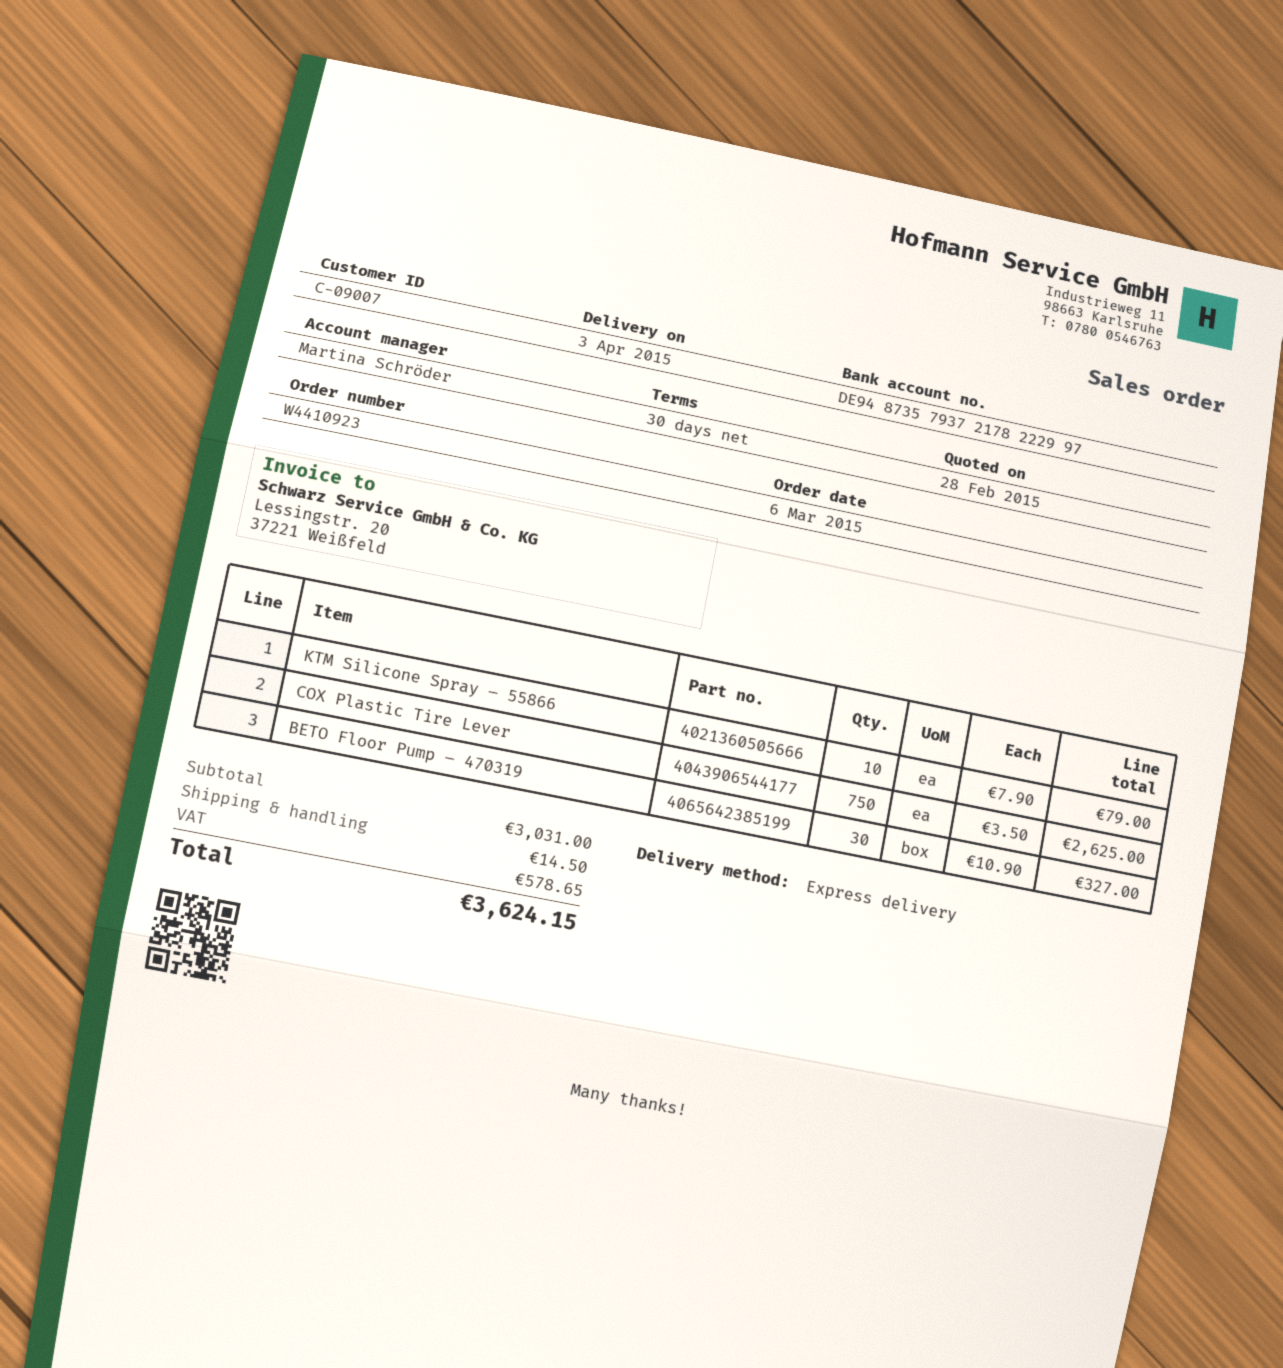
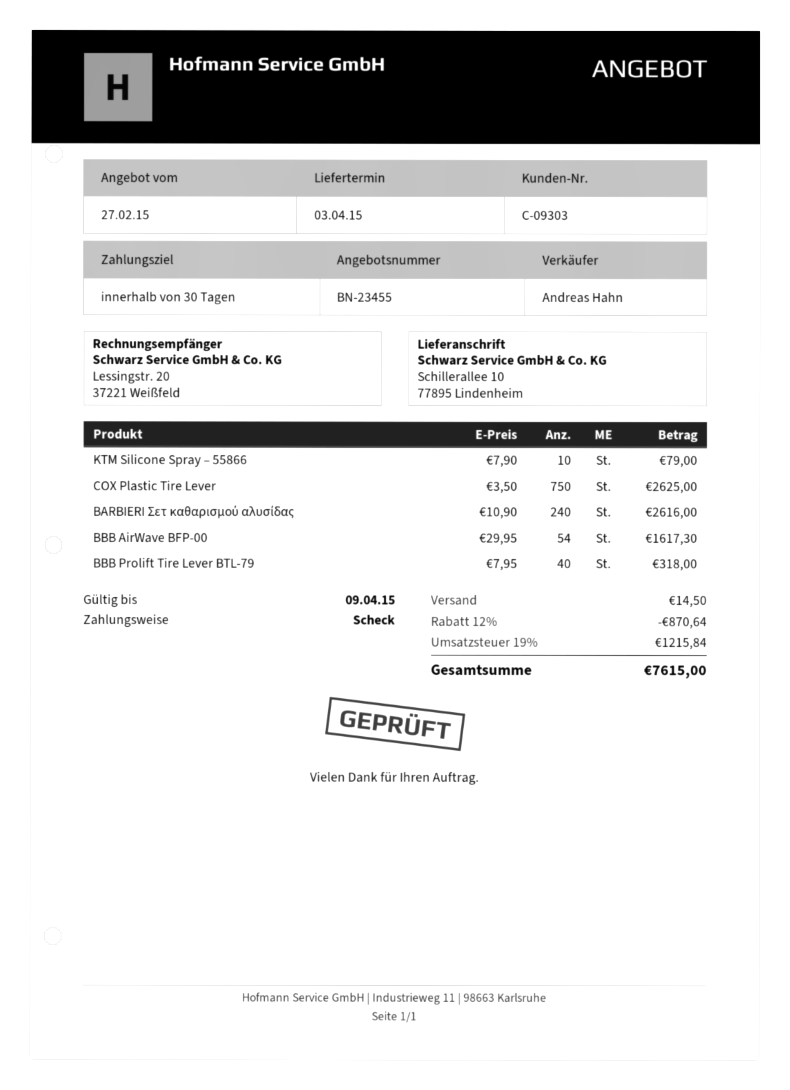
quote date: 2015-02-28 -> 2015-02-27
customer number: C-09007 -> C-09303
sales rep: Martina Schröder -> Andreas Hahn
BETO Floor Pump – 470319: 30 x 10.90 = 327.00 -> none
BARBIERI Σετ καθαρισμού αλυσίδας: none -> 240 x 10.90 = 2616.00
BBB AirWave BFP-00: none -> 54 x 29.95 = 1617.30
BBB Prolift Tire Lever BTL-79: none -> 40 x 7.95 = 318.00
discount: none -> 12% = 870.64
tax: 578.65 -> 1215.84
total: 3624.15 -> 7615.00

